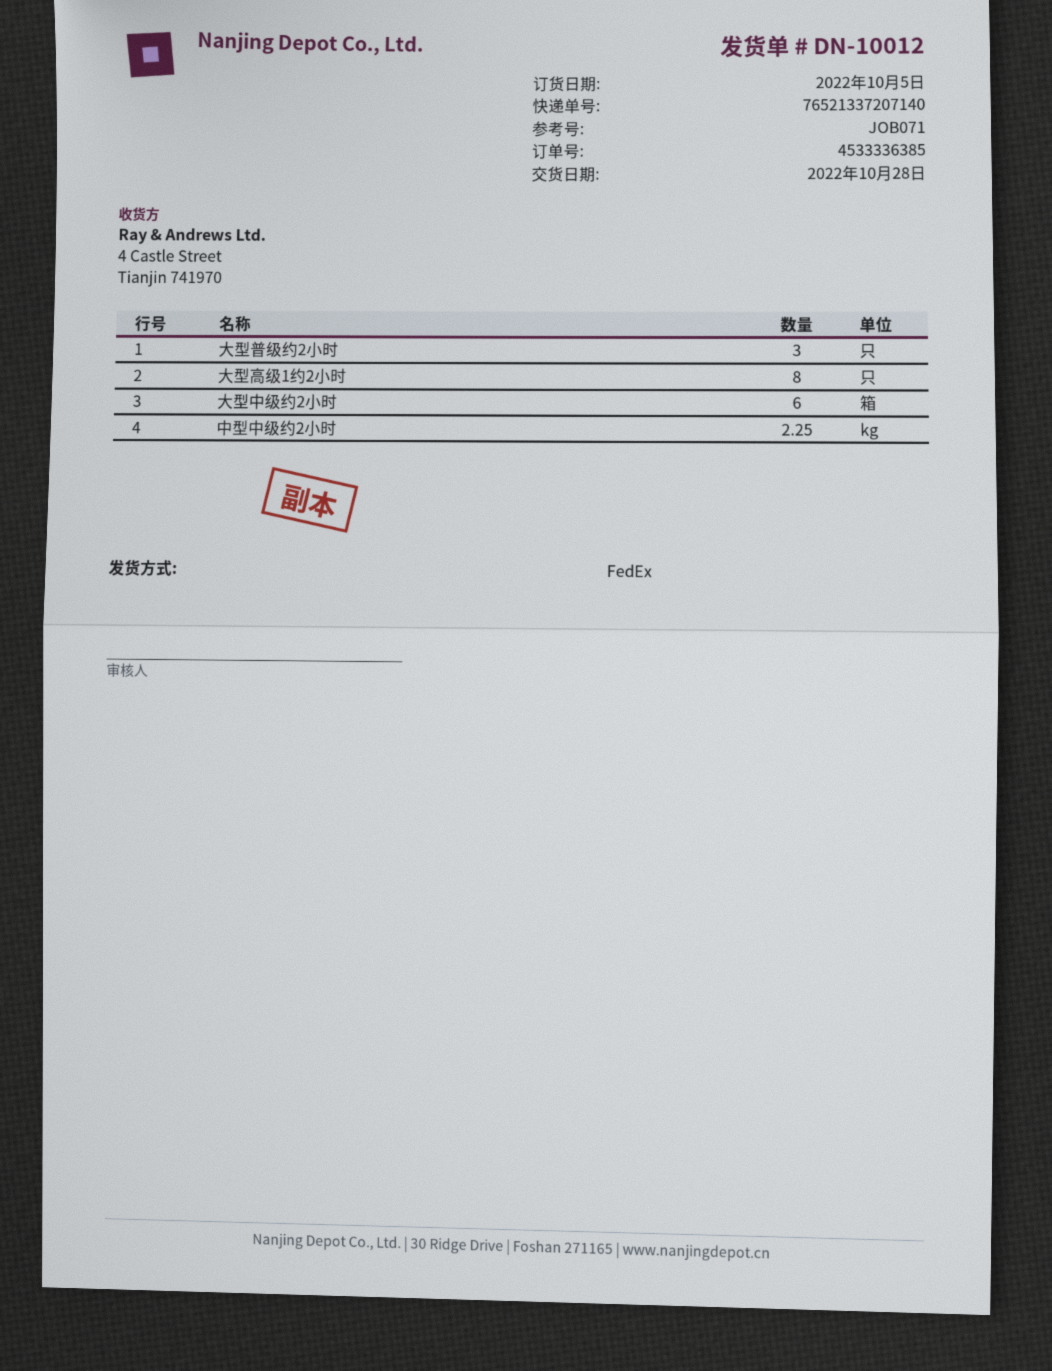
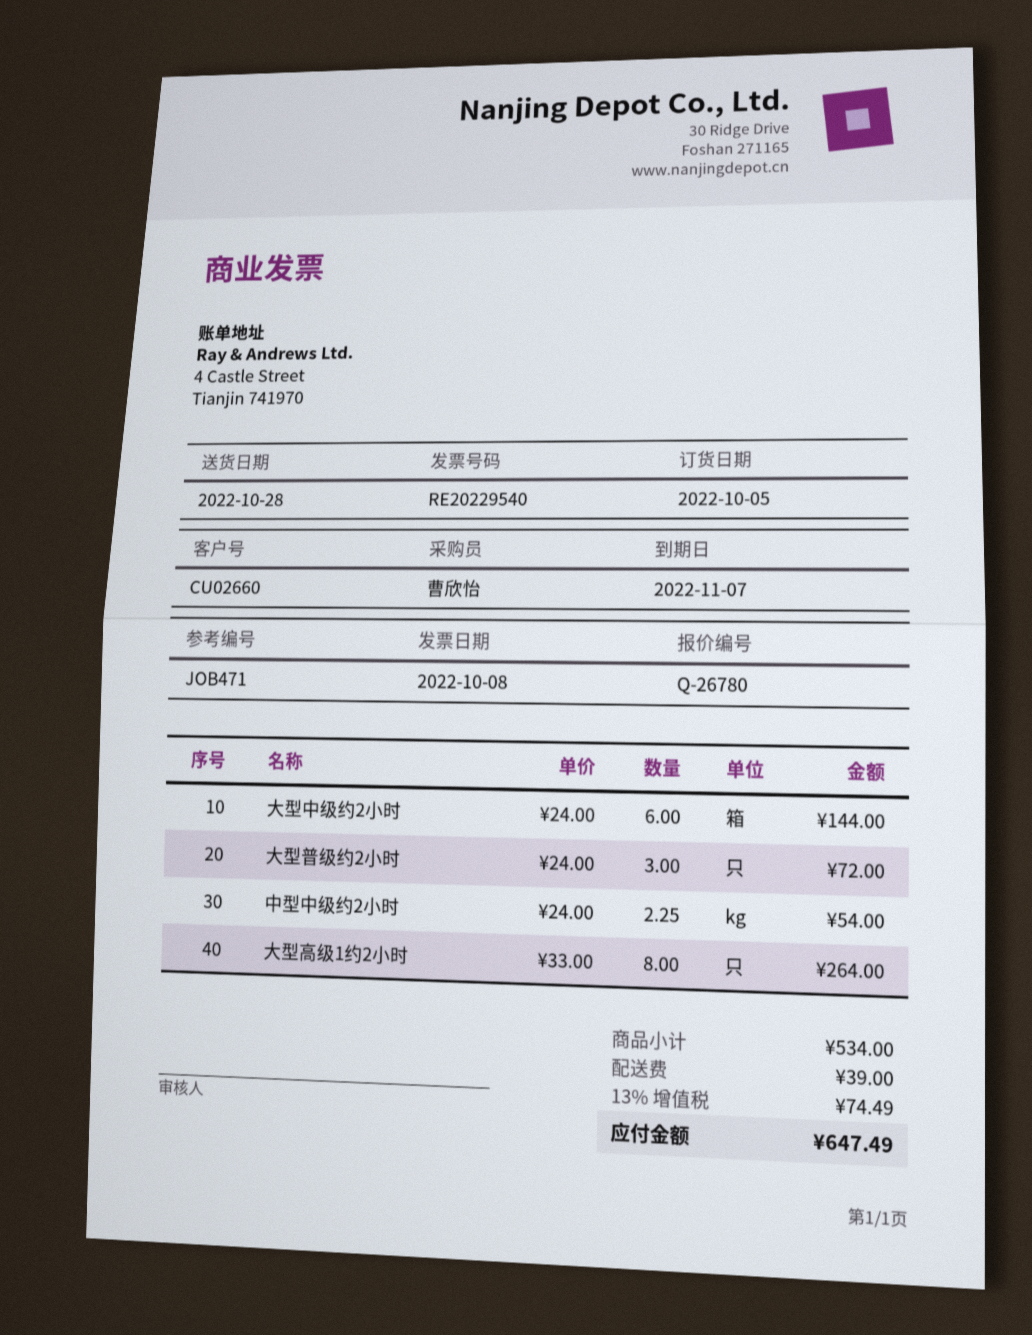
reference: JOB071 -> JOB471

